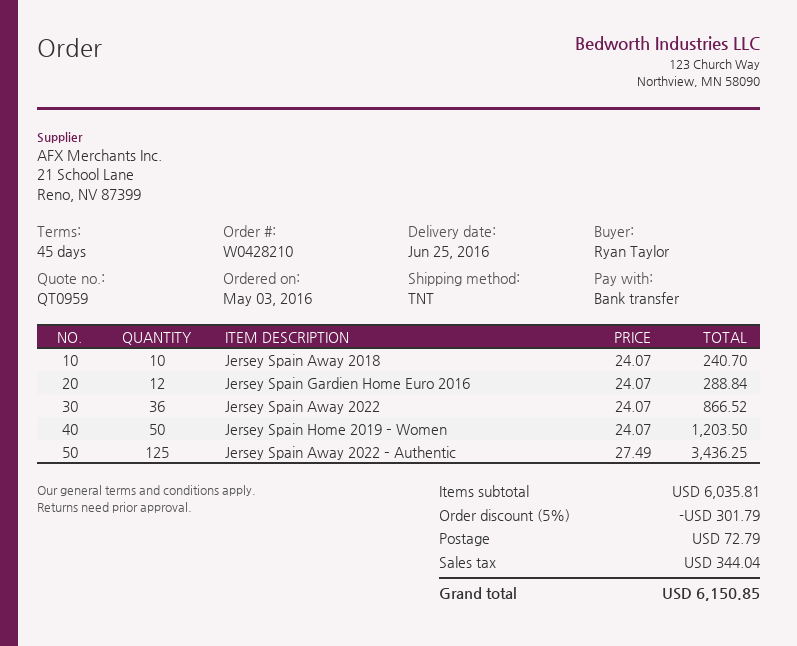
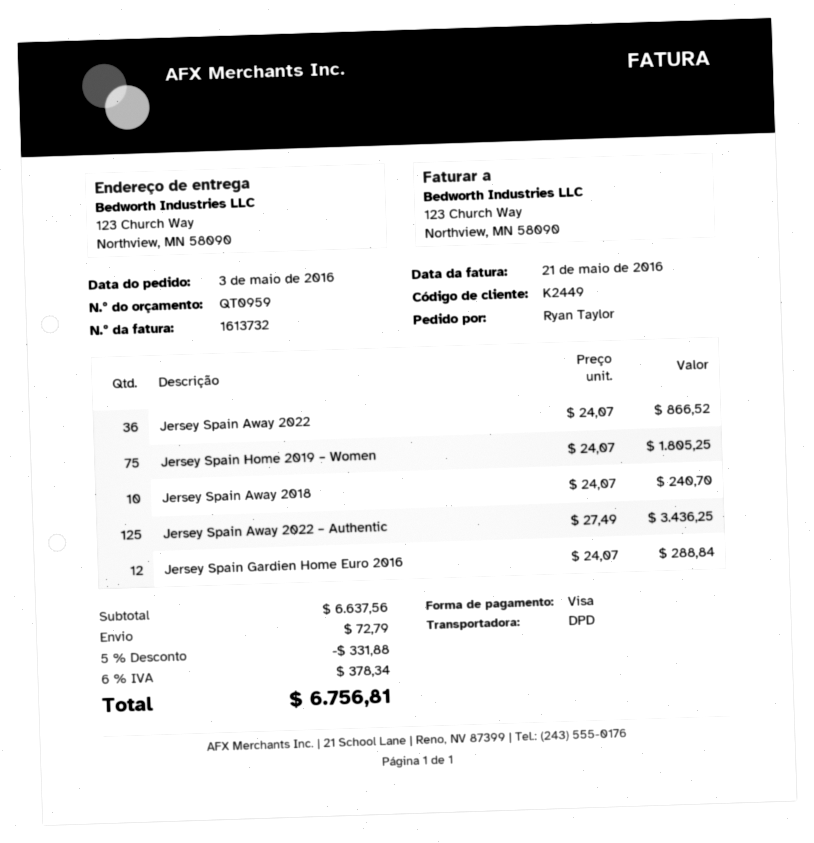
payment method: bank transfer -> Visa
shipping method: TNT -> DPD
Jersey Spain Home 2019 – Women: 50 x 24.07 = 1203.50 -> 75 x 24.07 = 1805.25
subtotal: 6035.81 -> 6637.56
discount: 5% = 301.79 -> 5% = 331.88
tax: 344.04 -> 378.34
total: 6150.85 -> 6756.81

